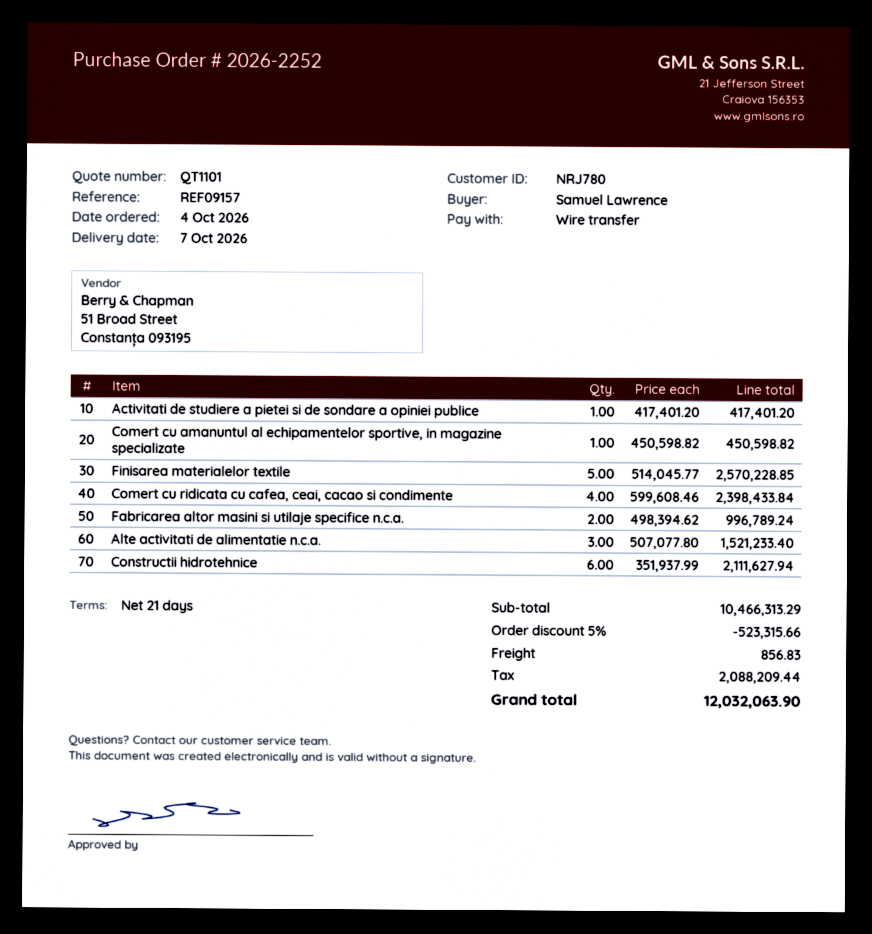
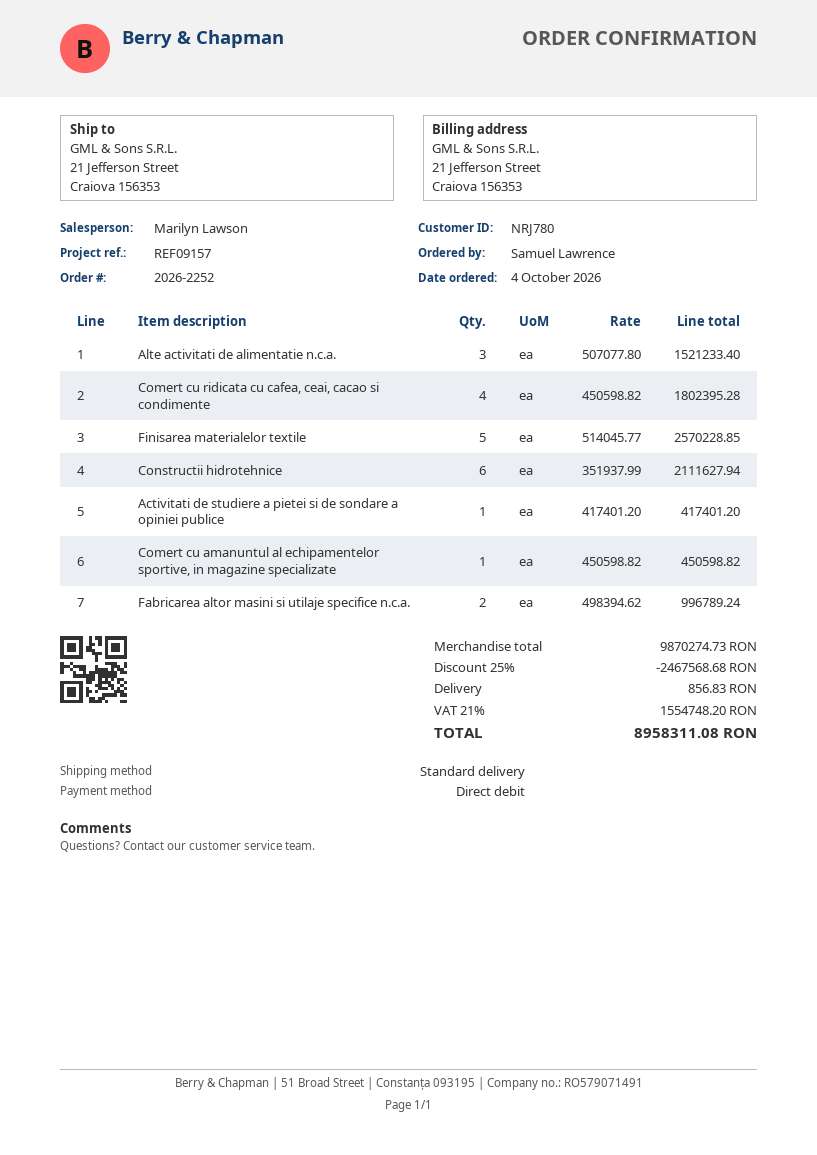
payment method: bank transfer -> direct debit
Comert cu ridicata cu cafea, ceai, cacao si condimente: 4 x 599608.46 = 2398433.84 -> 4 x 450598.82 = 1802395.28
subtotal: 10466313.29 -> 9870274.73
discount: 5% = 523315.66 -> 25% = 2467568.68
tax: 2088209.44 -> 1554748.20
total: 12032063.90 -> 8958311.08

